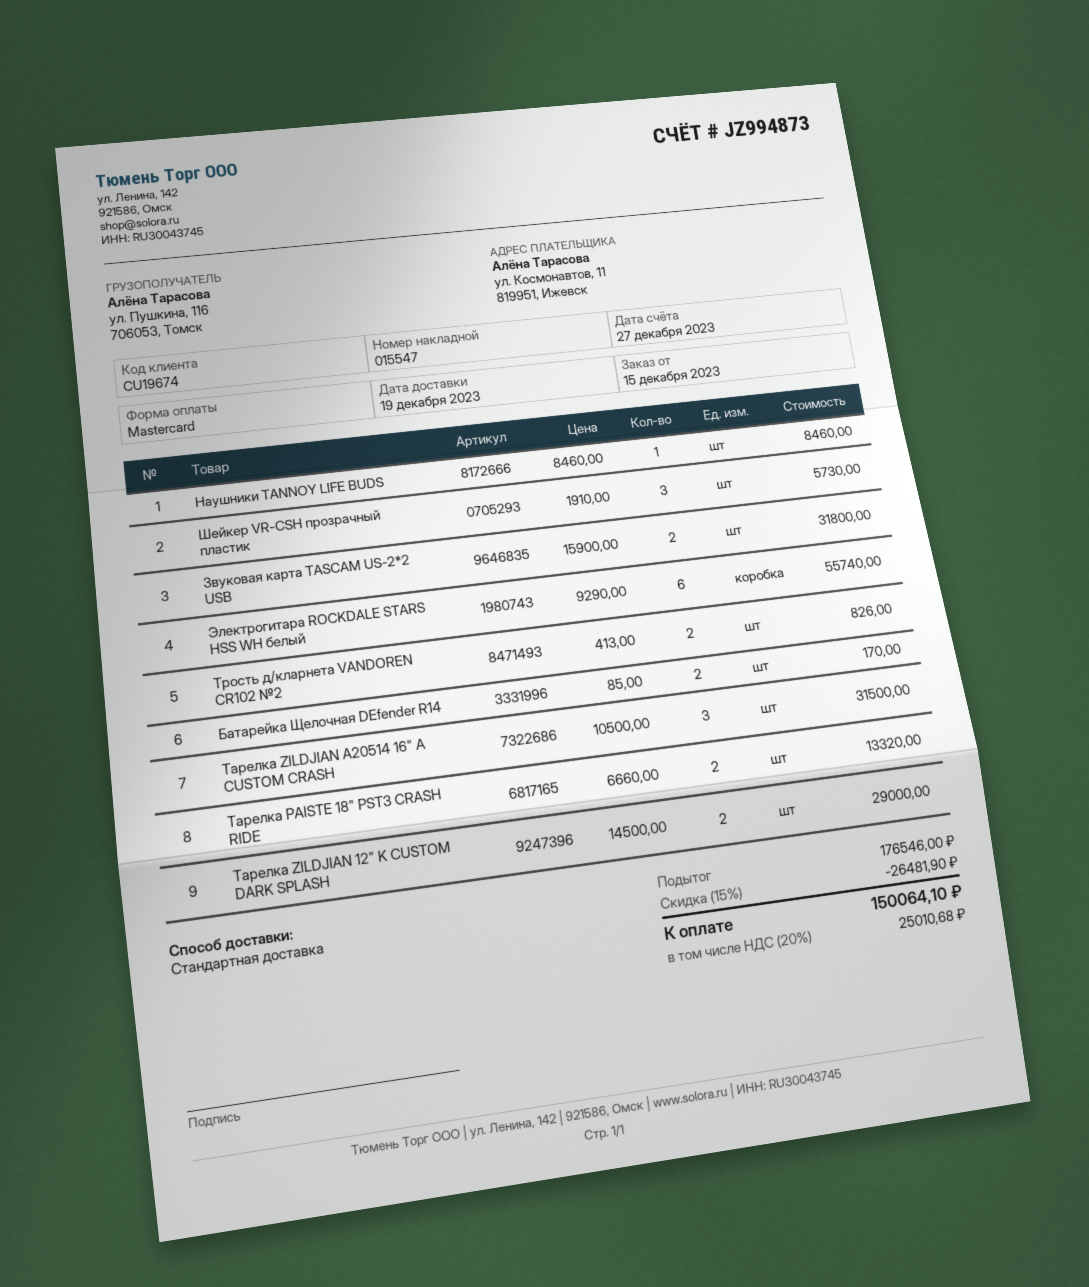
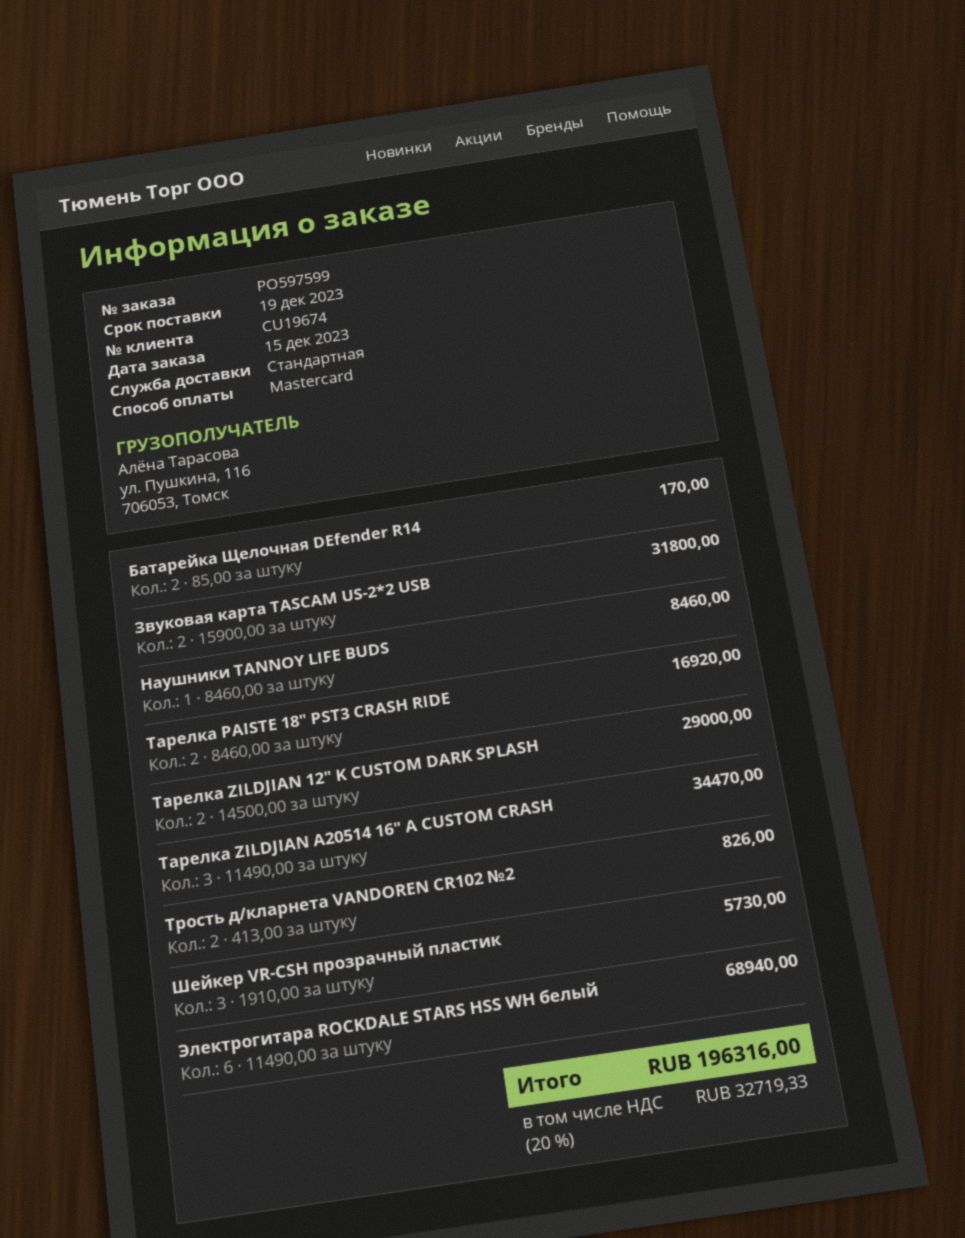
Электрогитара ROCKDALE STARS HSS WH белый: 6 x 9290.00 = 55740.00 -> 6 x 11490.00 = 68940.00
Тарелка ZILDJIAN A20514 16" A CUSTOM CRASH: 3 x 10500.00 = 31500.00 -> 3 x 11490.00 = 34470.00
Тарелка PAISTE 18" PST3 CRASH RIDE: 2 x 6660.00 = 13320.00 -> 2 x 8460.00 = 16920.00
discount: 15% = 26481.90 -> none
tax: 20% = 25010.68 -> 20% = 32719.33
total: 150064.10 -> 196316.00

